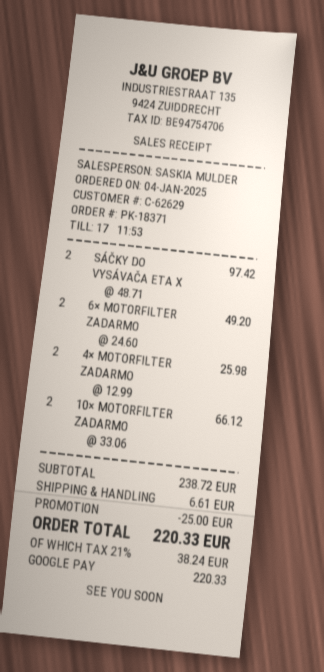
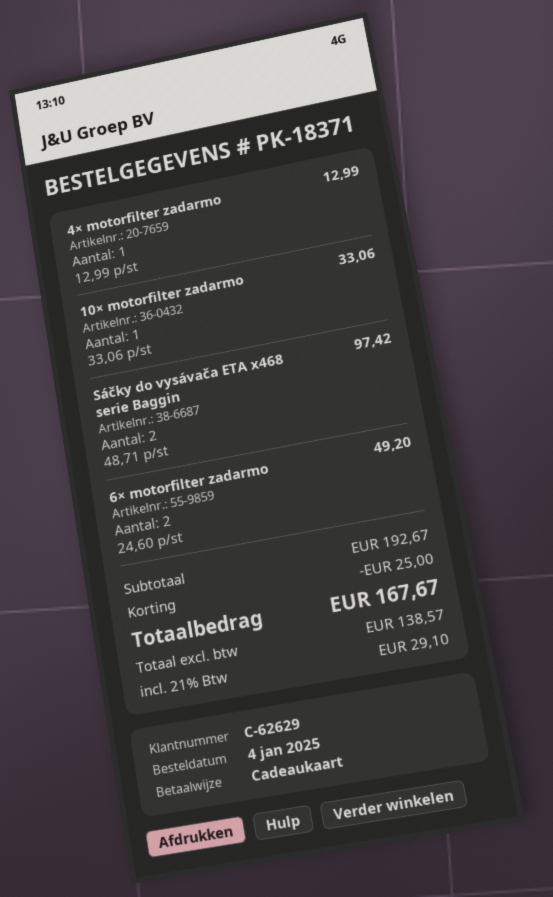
payment method: Google Pay -> gift card
4× MOTORFILTER ZADARMO: 2 x 12.99 = 25.98 -> 1 x 12.99 = 12.99
10× MOTORFILTER ZADARMO: 2 x 33.06 = 66.12 -> 1 x 33.06 = 33.06
subtotal: 238.72 -> 192.67
shipping: 6.61 -> none
tax: 21% = 38.24 -> 21% = 29.10
total: 220.33 -> 167.67

